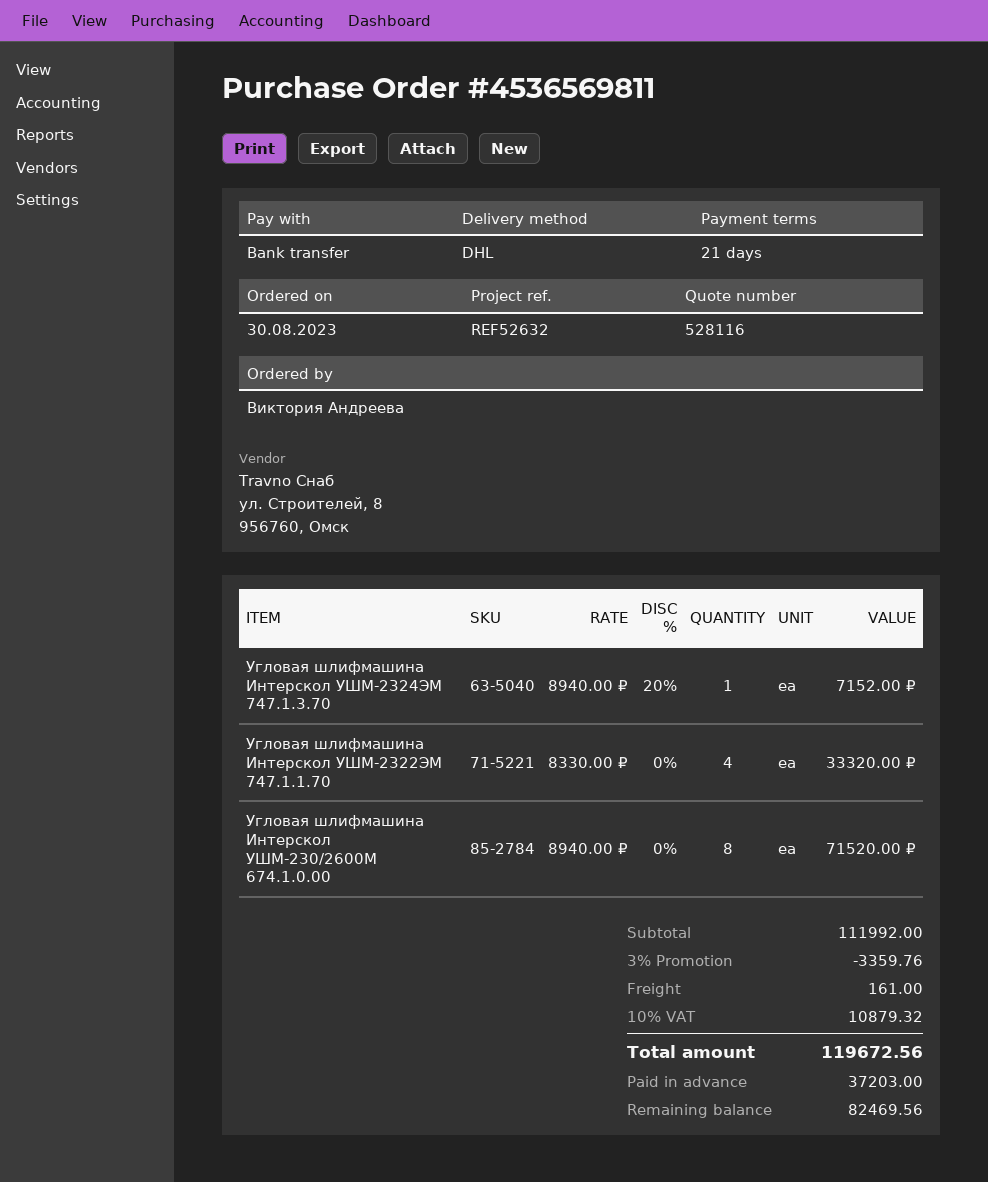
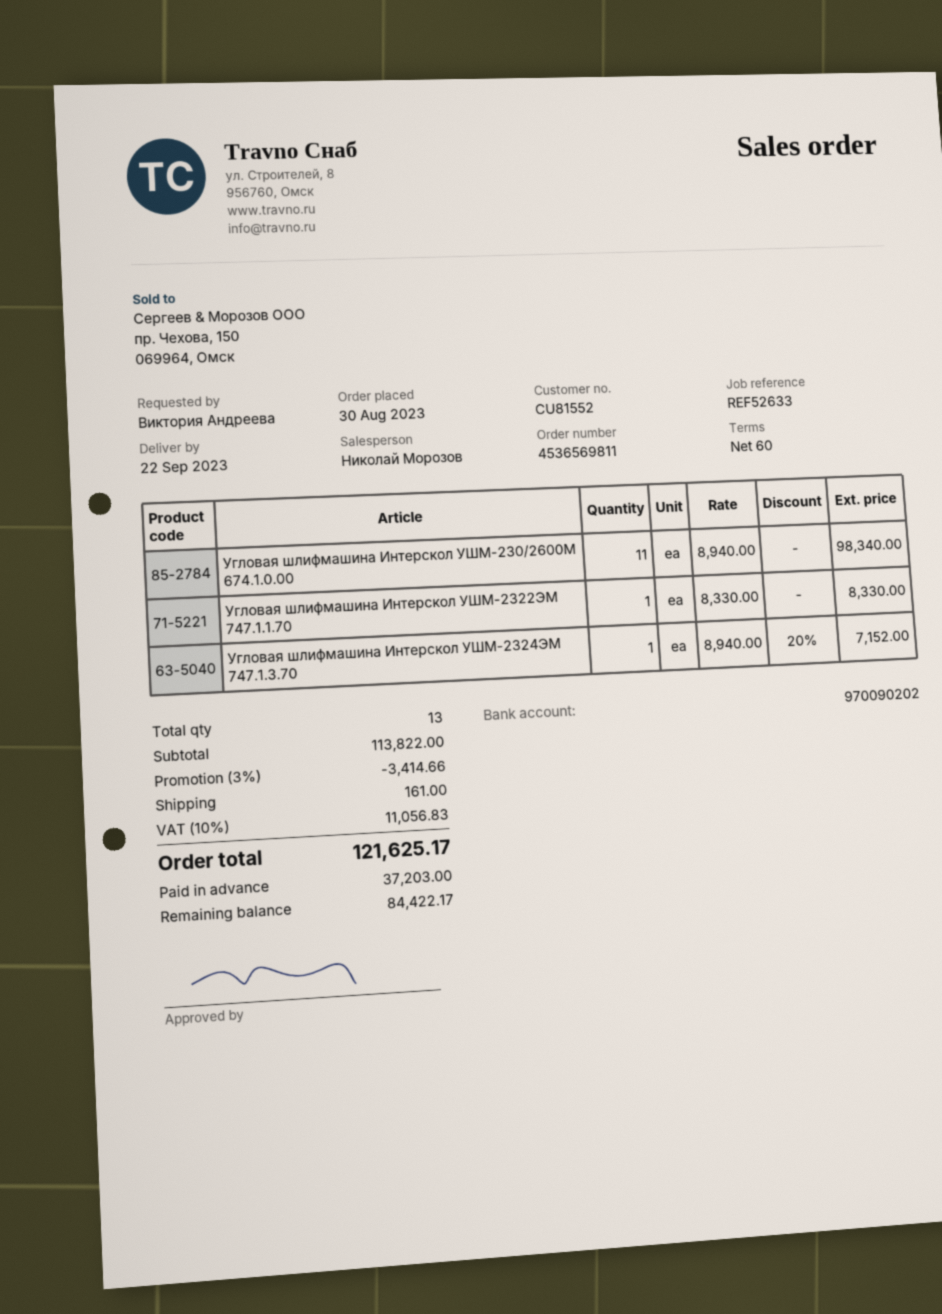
payment terms: 21 days -> 60 days
reference: REF52632 -> REF52633
Угловая шлифмашина Интерскол УШМ-2322ЭМ 747.1.1.70: 4 x 8330.00 = 33320.00 -> 1 x 8330.00 = 8330.00
Угловая шлифмашина Интерскол УШМ-230/2600М 674.1.0.00: 8 x 8940.00 = 71520.00 -> 11 x 8940.00 = 98340.00
subtotal: 111992.00 -> 113822.00
discount: 3% = 3359.76 -> 3% = 3414.66
tax: 10% = 10879.32 -> 10% = 11056.83
total: 119672.56 -> 121625.17
balance: 82469.56 -> 84422.17

